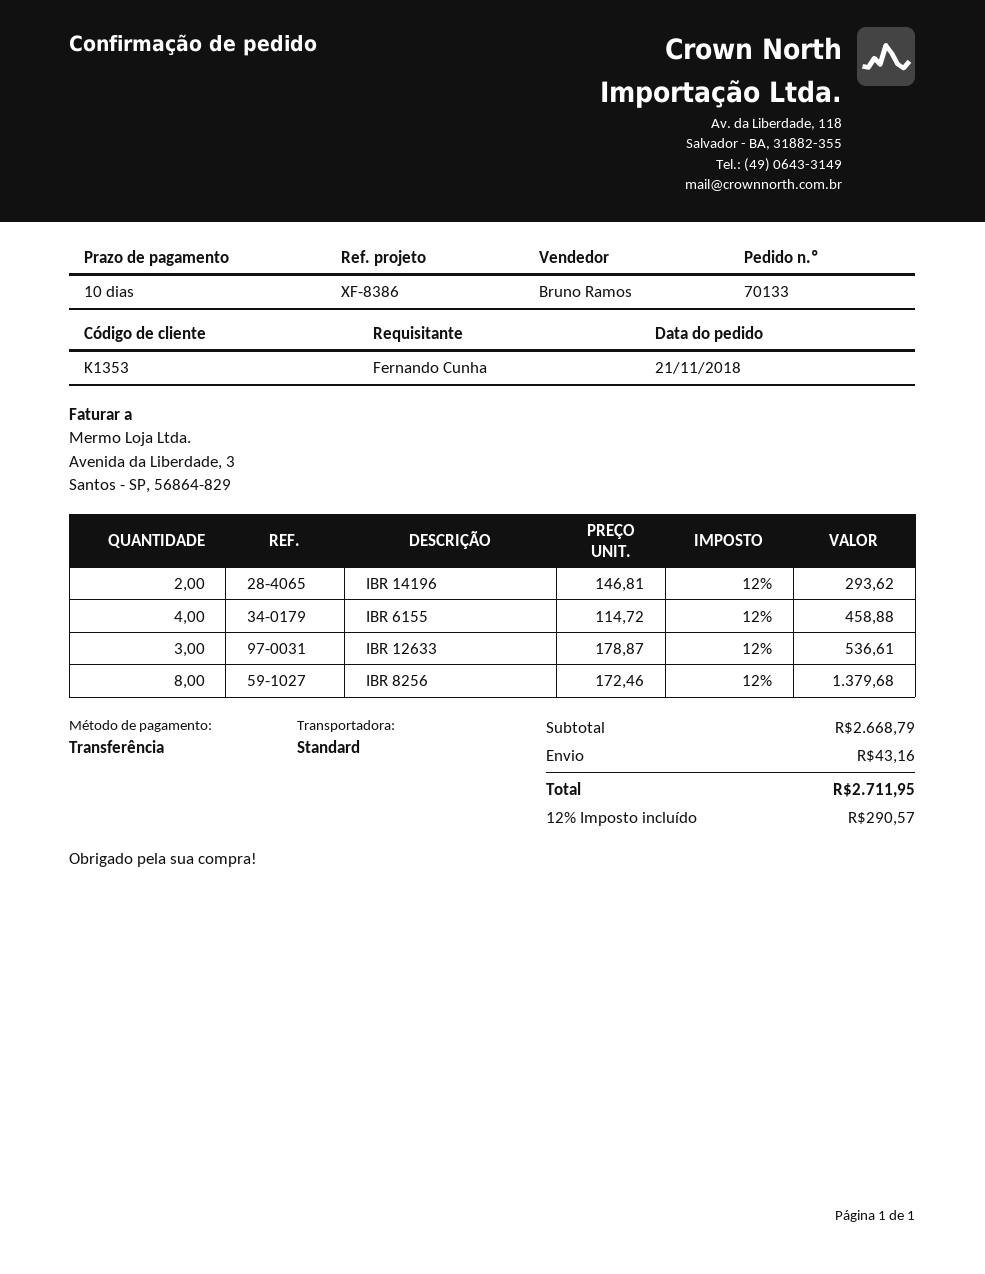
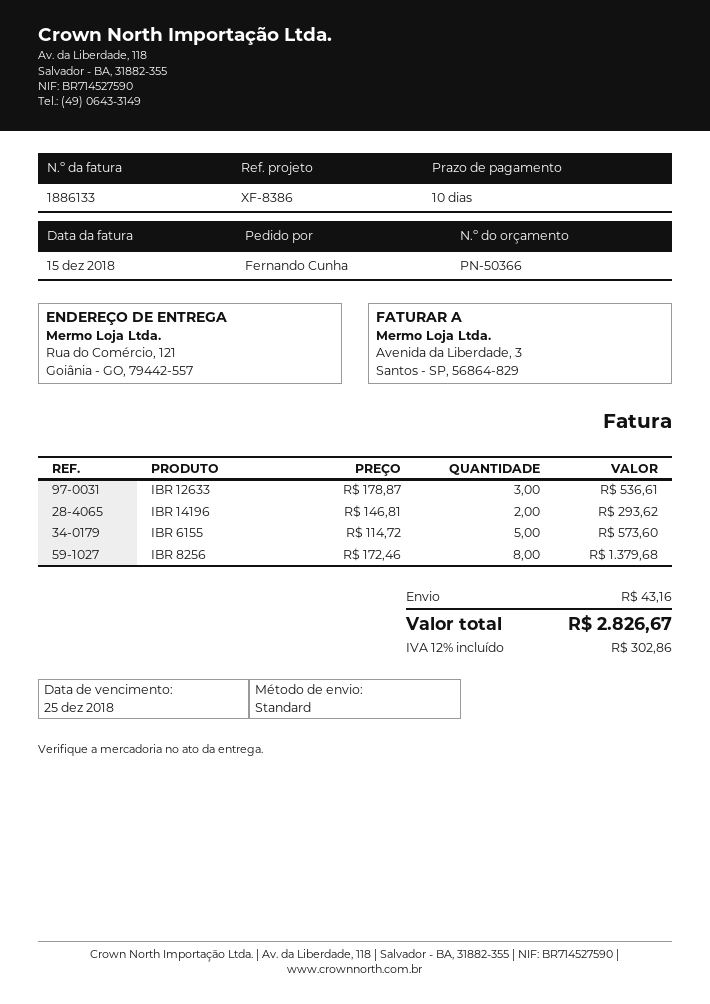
IBR 6155: 4 x 114.72 = 458.88 -> 5 x 114.72 = 573.60
tax: 12% = 290.57 -> 12% = 302.86
total: 2711.95 -> 2826.67

